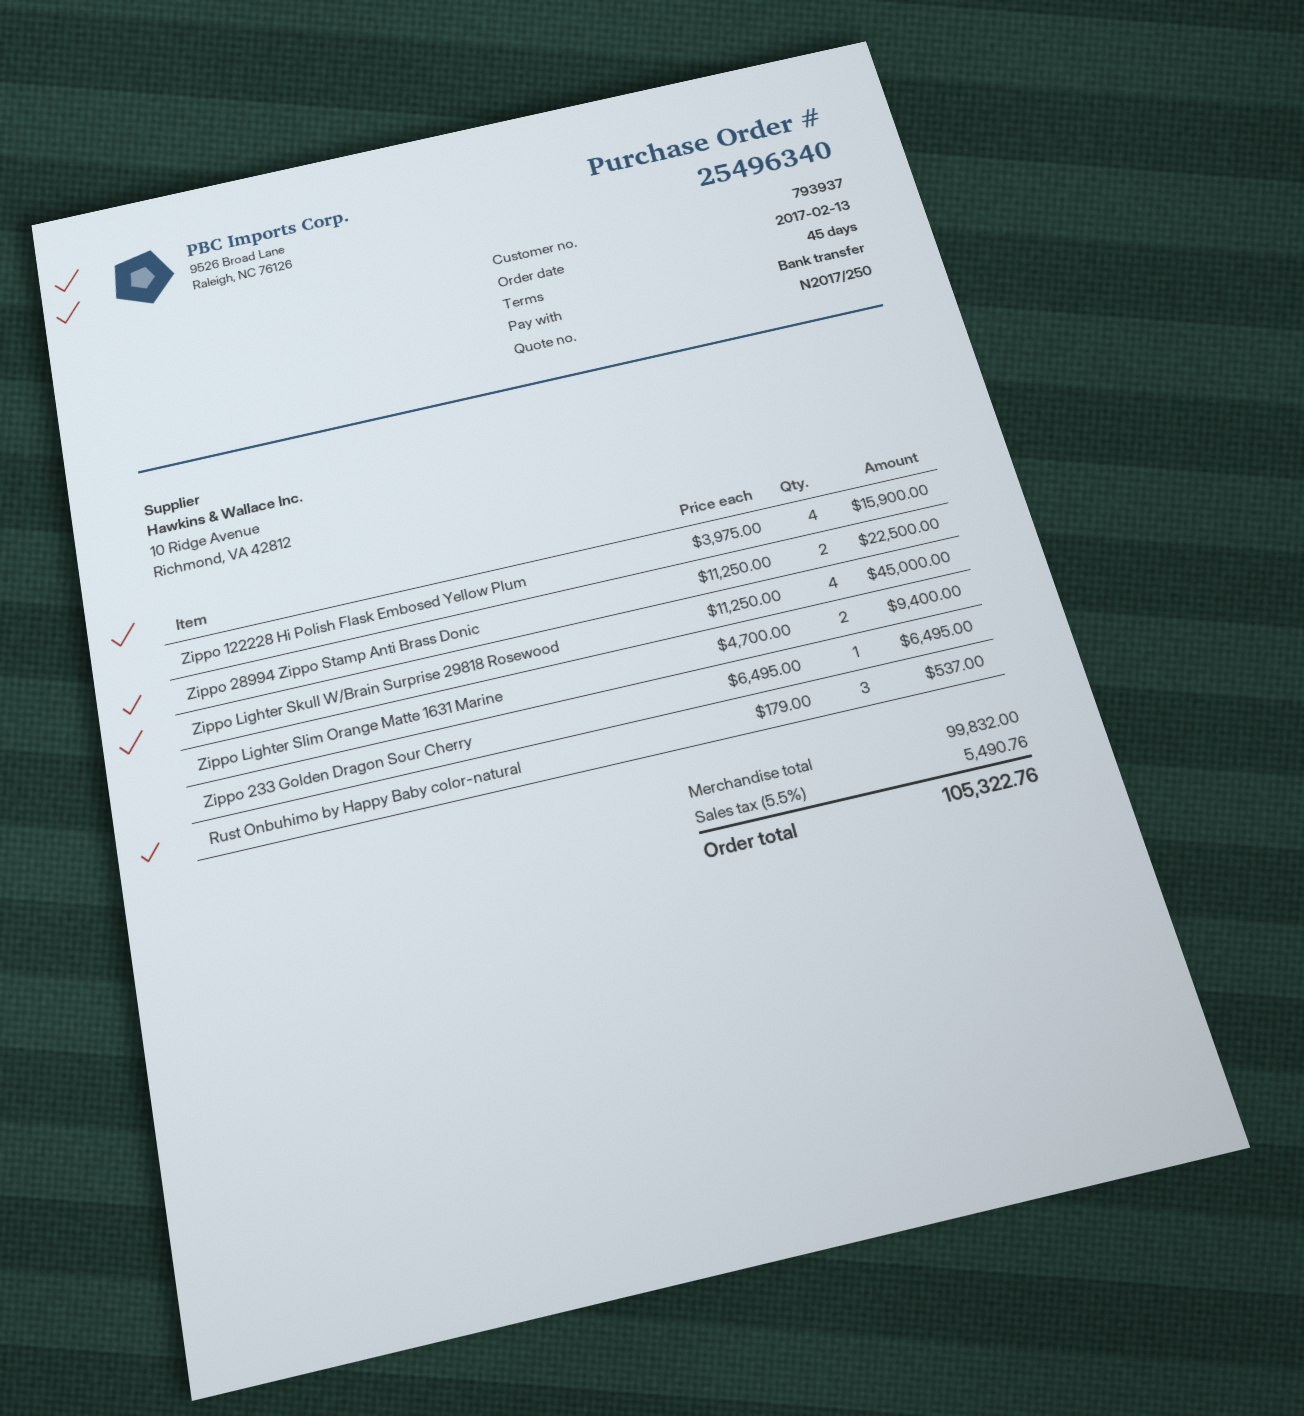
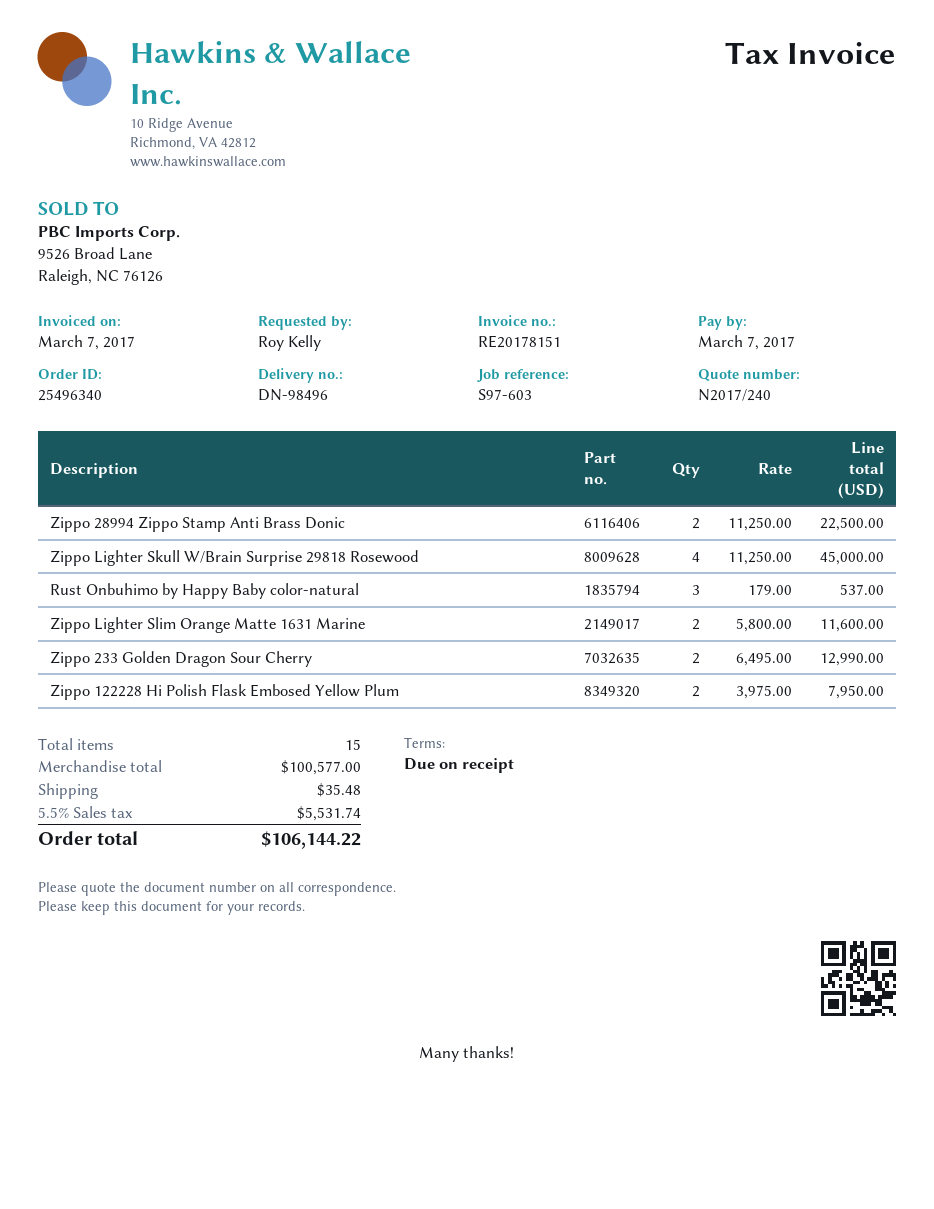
quote number: N2017/250 -> N2017/240
payment terms: 45 days -> on receipt
Zippo 122228 Hi Polish Flask Embosed Yellow Plum: 4 x 3975.00 = 15900.00 -> 2 x 3975.00 = 7950.00
Zippo Lighter Slim Orange Matte 1631 Marine: 2 x 4700.00 = 9400.00 -> 2 x 5800.00 = 11600.00
Zippo 233 Golden Dragon Sour Cherry: 1 x 6495.00 = 6495.00 -> 2 x 6495.00 = 12990.00
subtotal: 99832.00 -> 100577.00
shipping: none -> 35.48
tax: 5.5% = 5490.76 -> 5.5% = 5531.74
total: 105322.76 -> 106144.22

